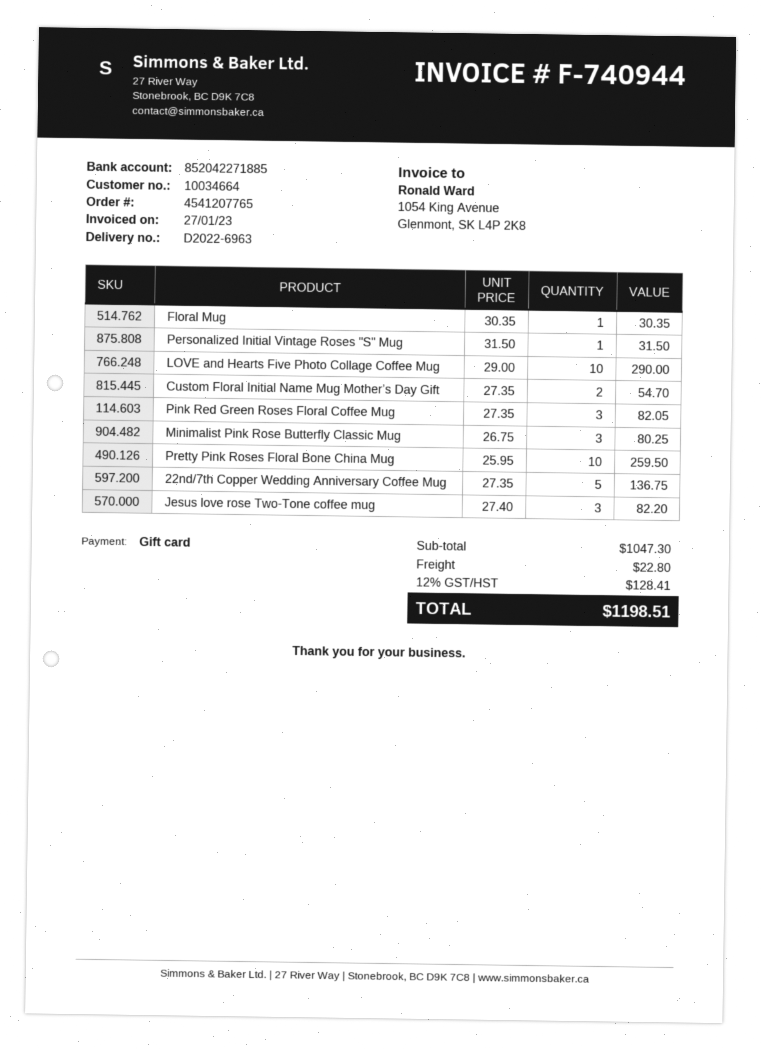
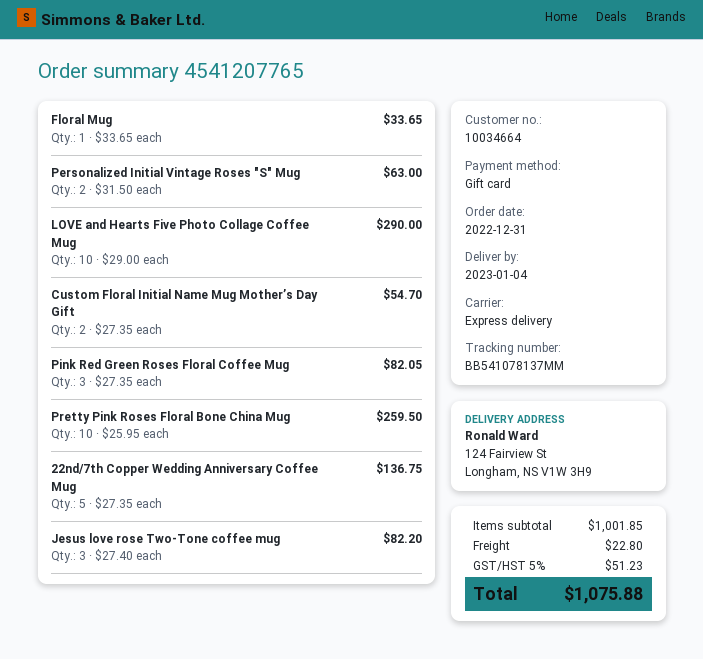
Floral Mug: 1 x 30.35 = 30.35 -> 1 x 33.65 = 33.65
Personalized Initial Vintage Roses "S" Mug: 1 x 31.50 = 31.50 -> 2 x 31.50 = 63.00
Minimalist Pink Rose Butterfly Classic Mug: 3 x 26.75 = 80.25 -> none
subtotal: 1047.30 -> 1001.85
tax: 12% = 128.41 -> 5% = 51.23
total: 1198.51 -> 1075.88

